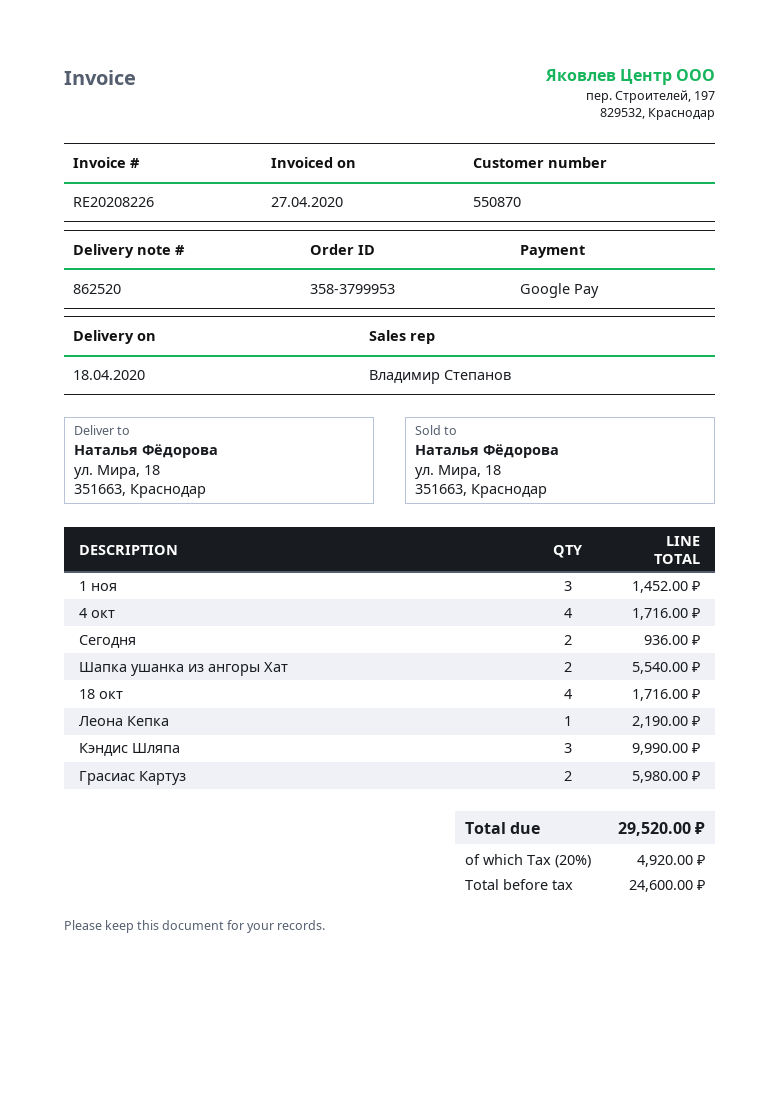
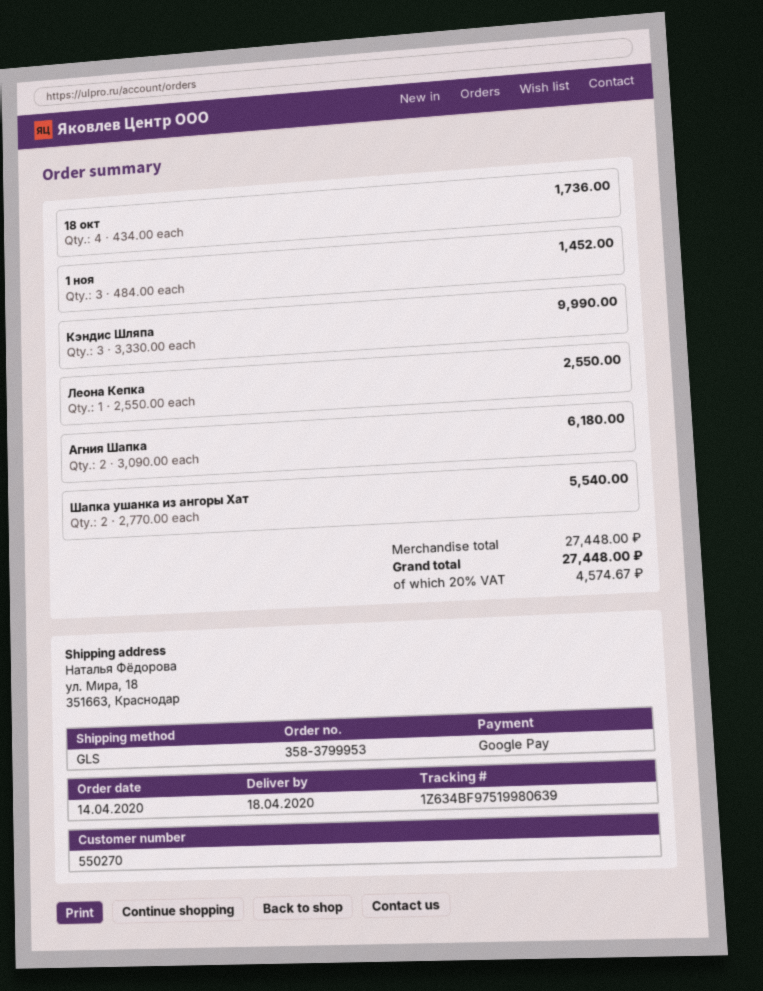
customer number: 550870 -> 550270
4 окт: 4 for 1716.00 -> none
Сегодня: 2 for 936.00 -> none
18 окт: 4 for 1716.00 -> 4 for 1736.00
Леона Кепка: 1 for 2190.00 -> 1 for 2550.00
Грасиас Картуз: 2 for 5980.00 -> none
Агния Шапка: none -> 2 for 6180.00
tax: 20% = 4920.00 -> 20% = 4574.67
total: 29520.00 -> 27448.00

